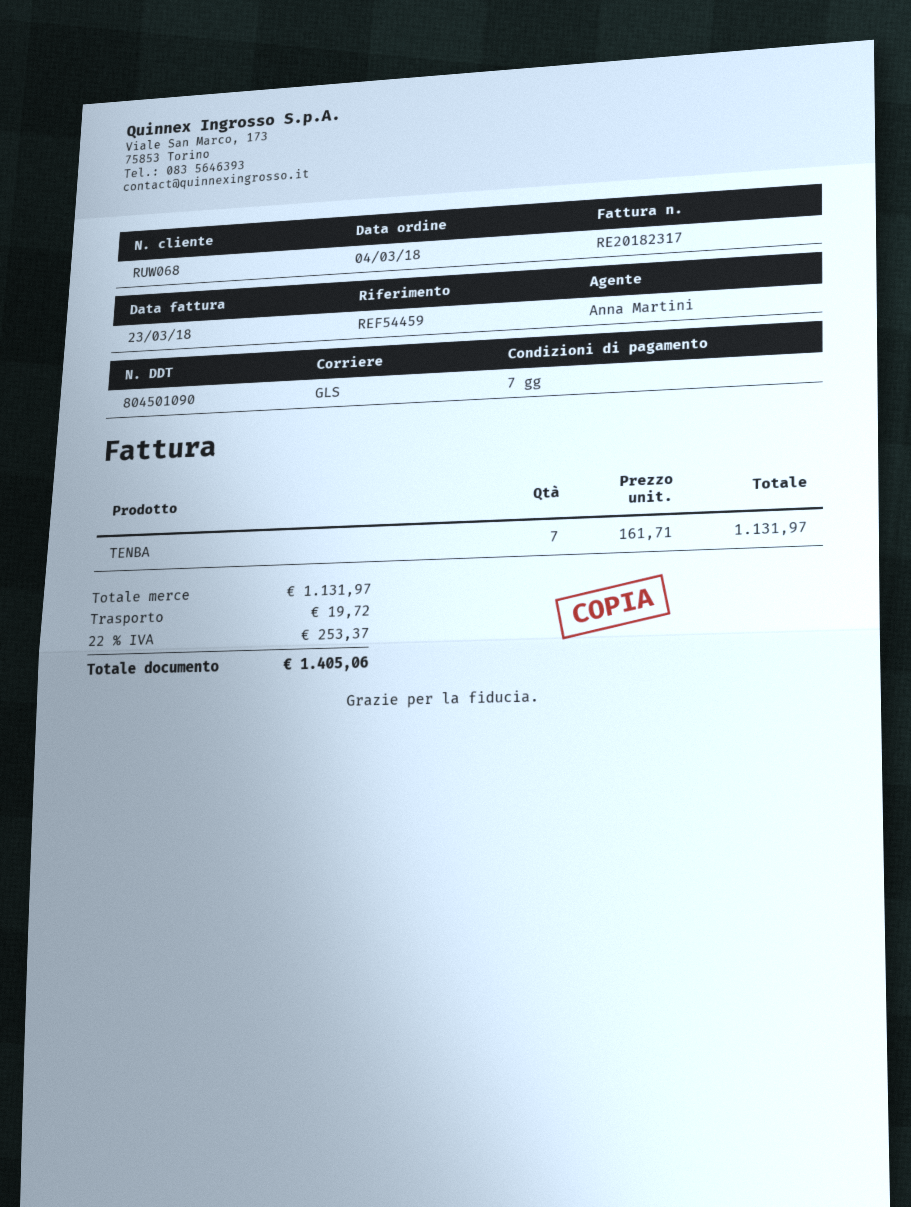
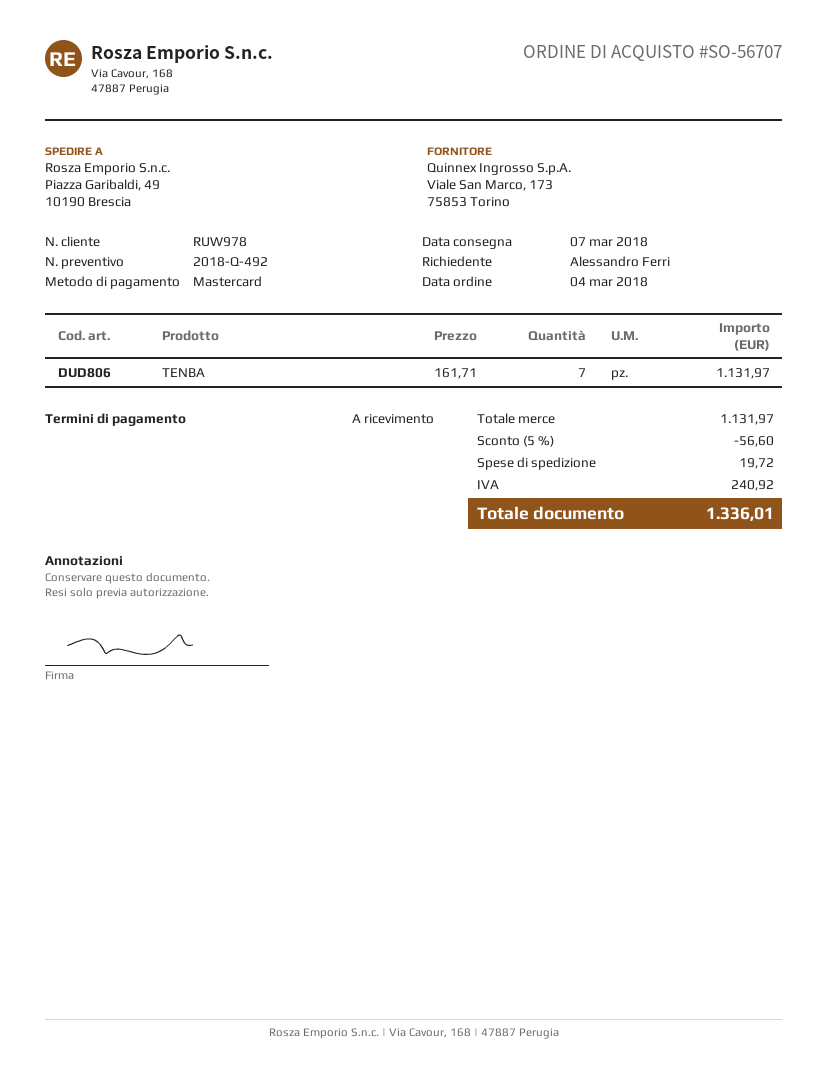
payment terms: 7 days -> on receipt
customer number: RUW068 -> RUW978
discount: none -> 5% = 56.60
tax: 253.37 -> 240.92
total: 1405.06 -> 1336.01

